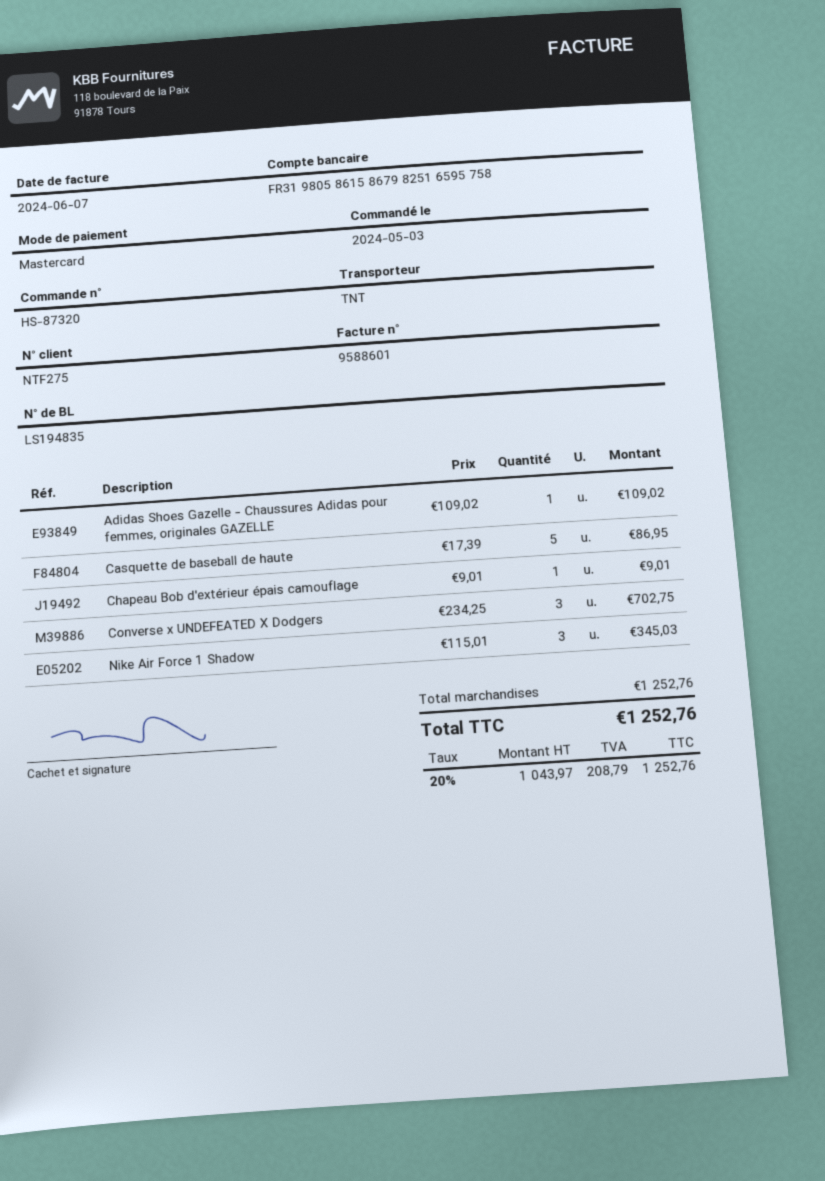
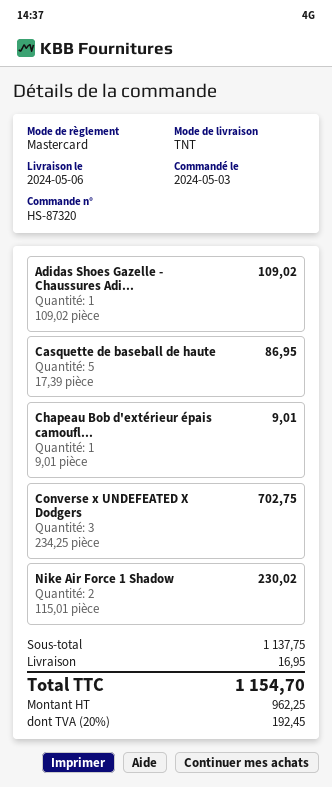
Nike Air Force 1 Shadow: 3 x 115.01 = 345.03 -> 2 x 115.01 = 230.02
subtotal: 1252.76 -> 1137.75
shipping: none -> 16.95
net: 1043.97 -> 962.25
tax: 20% = 208.79 -> 20% = 192.45
total: 1252.76 -> 1154.70

